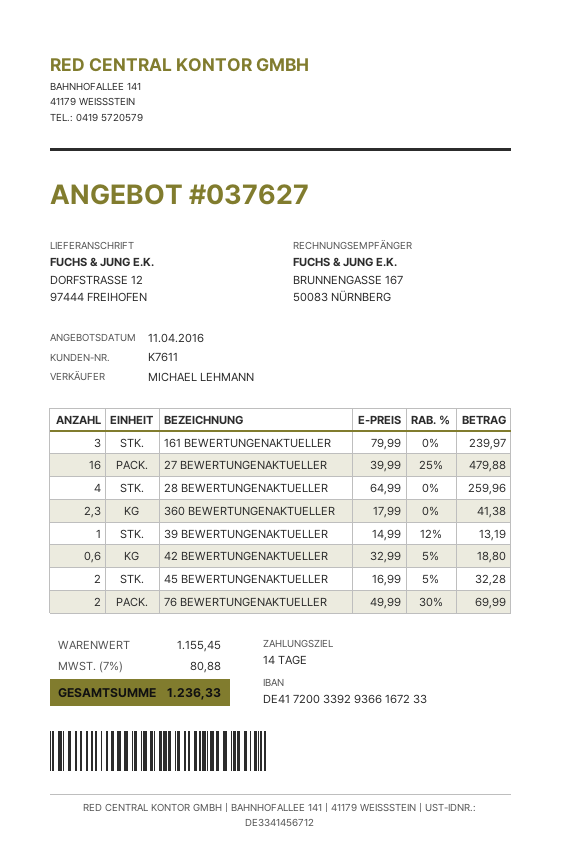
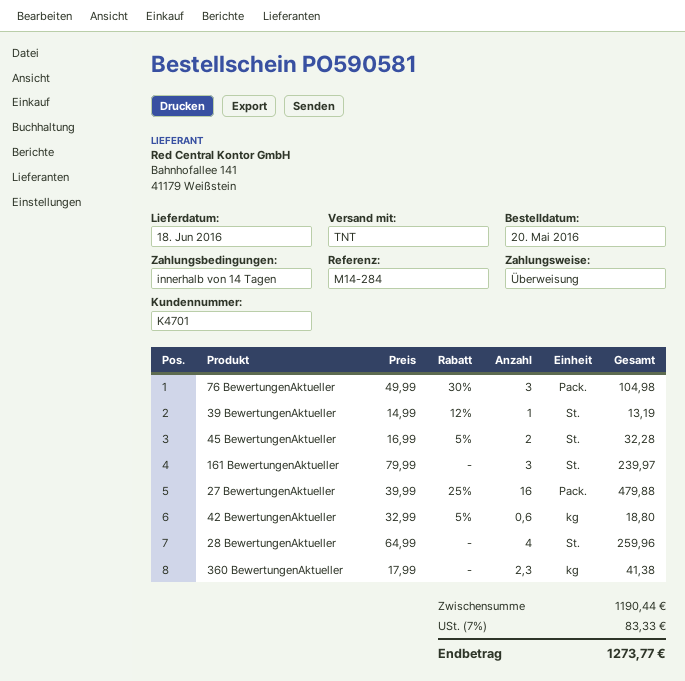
customer number: K7611 -> K4701
76 BEWERTUNGENAKTUELLER: 2 x 49.99 - 30% = 69.99 -> 3 x 49.99 - 30% = 104.98
subtotal: 1155.45 -> 1190.44
tax: 7% = 80.88 -> 7% = 83.33
total: 1236.33 -> 1273.77

